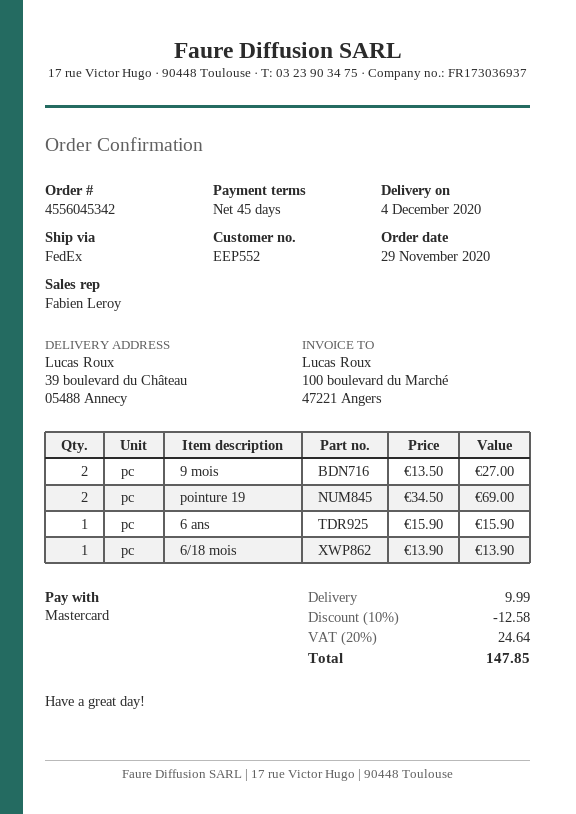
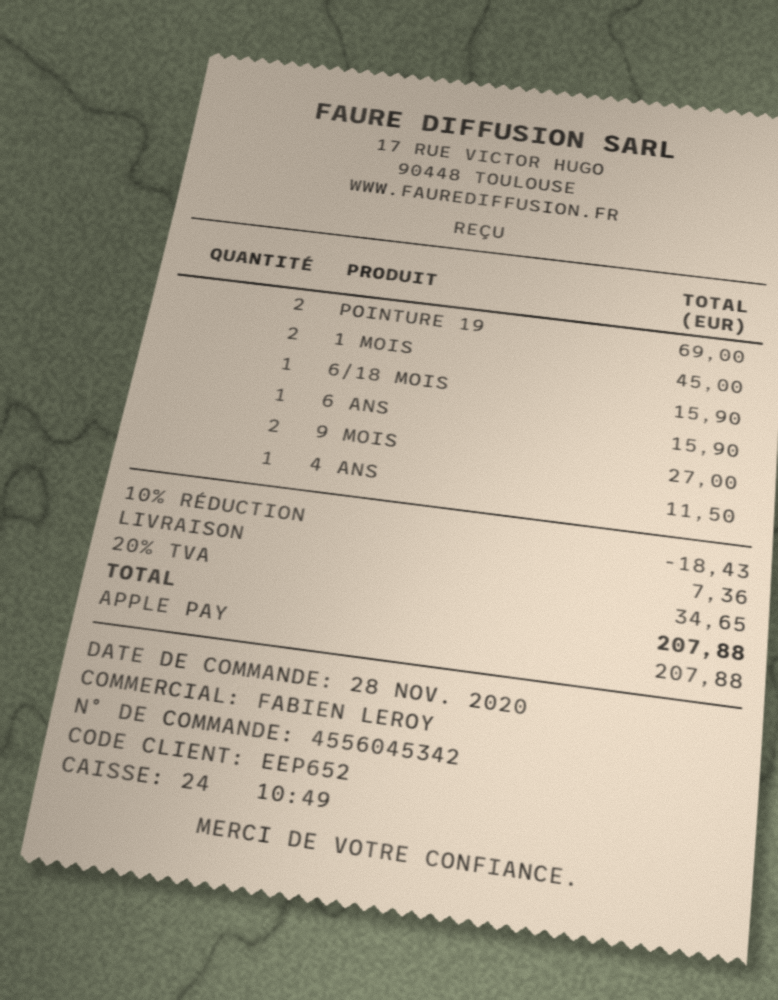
order date: 2020-11-29 -> 2020-11-28
customer number: EEP552 -> EEP652
payment method: Mastercard -> Apple Pay
6/18 mois: 1 for 13.90 -> 1 for 15.90
1 MOIS: none -> 2 for 45.00
4 ANS: none -> 1 for 11.50
discount: 10% = 12.58 -> 10% = 18.43
shipping: 9.99 -> 7.36
tax: 20% = 24.64 -> 20% = 34.65
total: 147.85 -> 207.88

